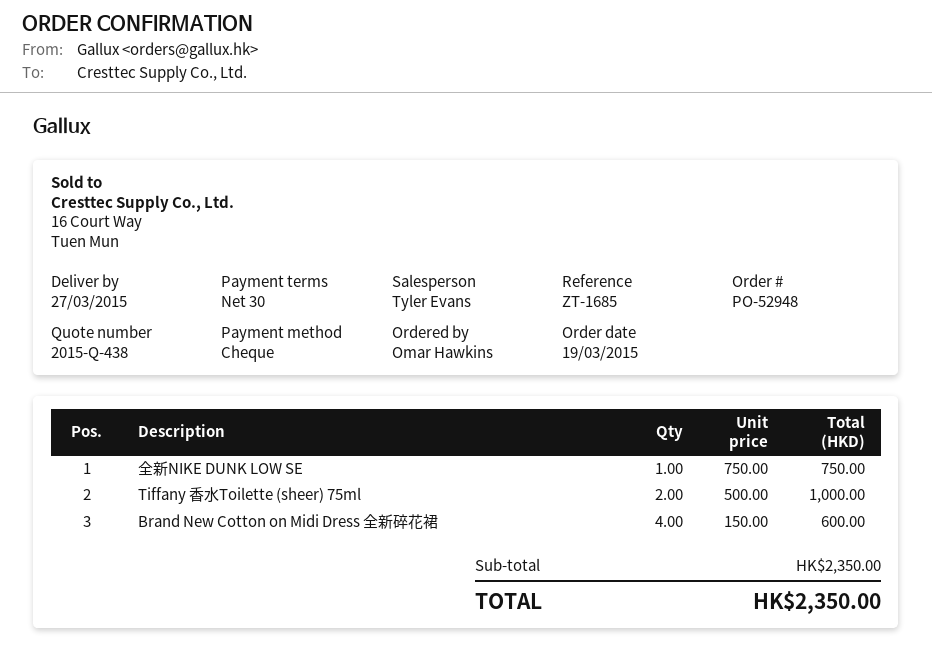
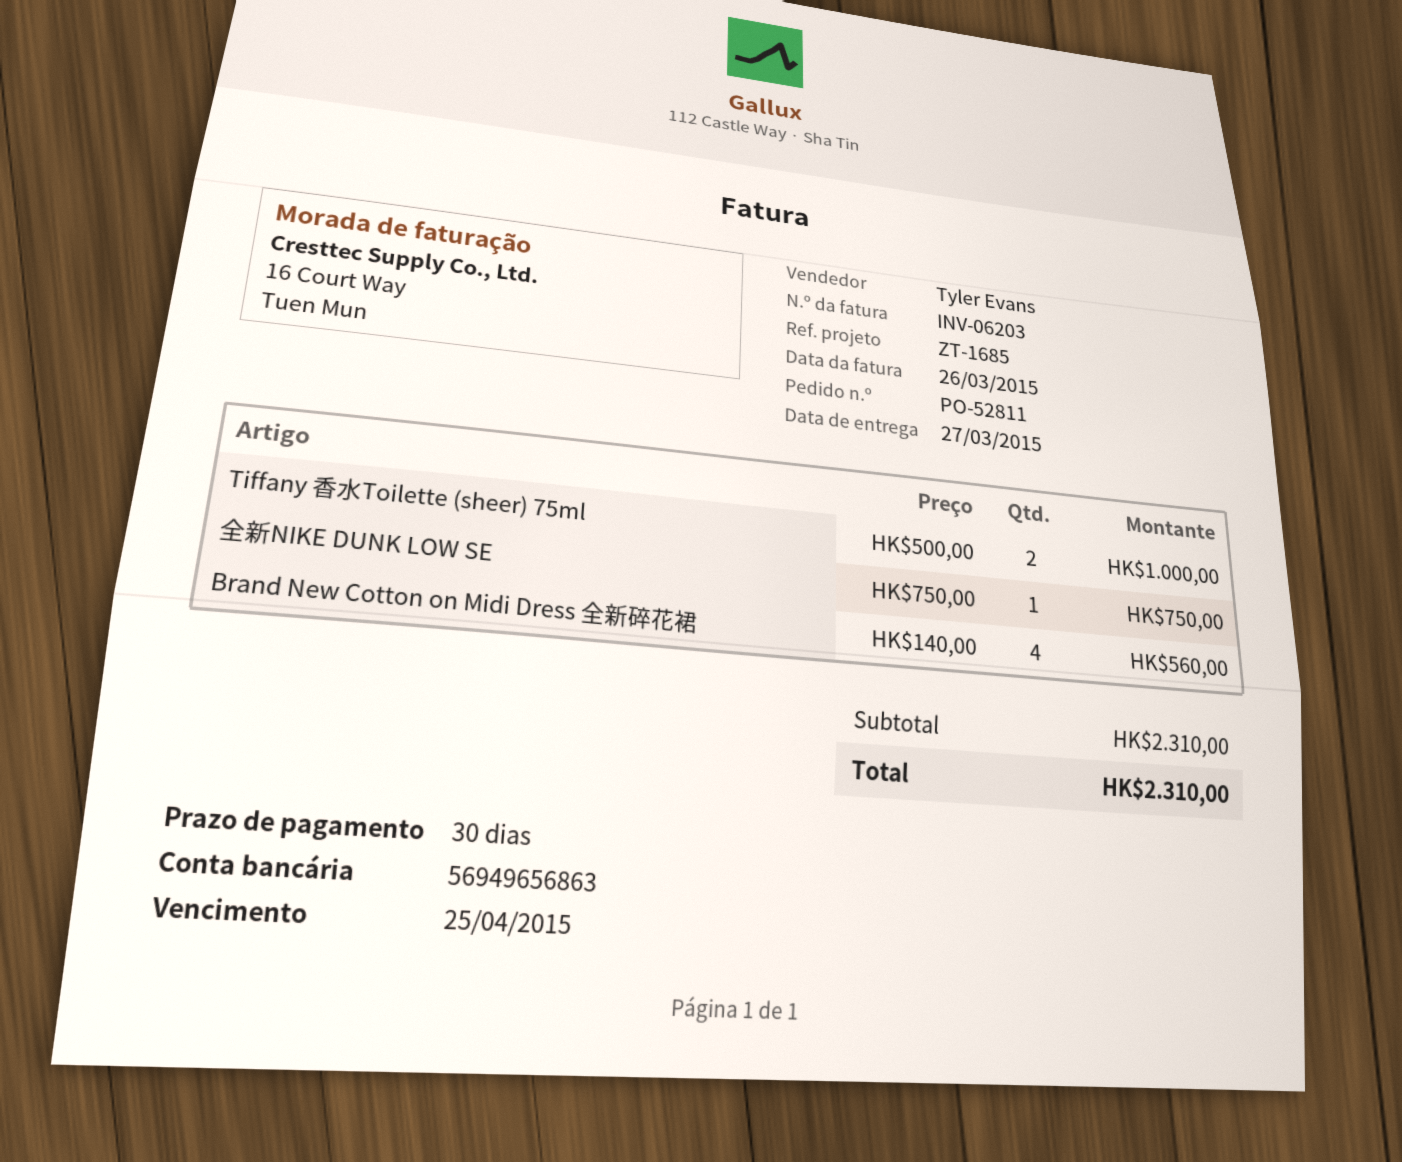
order number: PO-52948 -> PO-52811
Brand New Cotton on Midi Dress 全新碎花裙: 4 x 150.00 = 600.00 -> 4 x 140.00 = 560.00
subtotal: 2350.00 -> 2310.00
total: 2350.00 -> 2310.00

